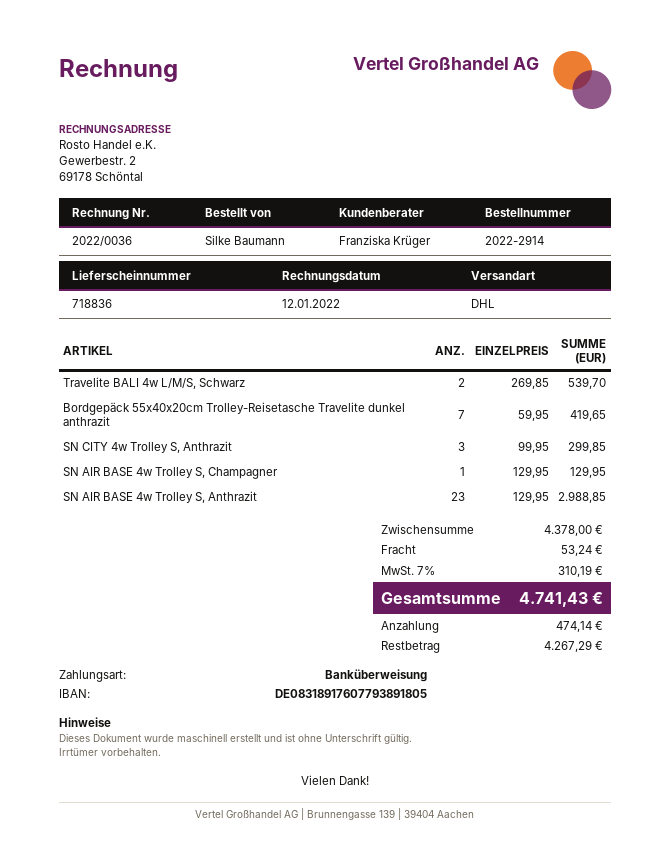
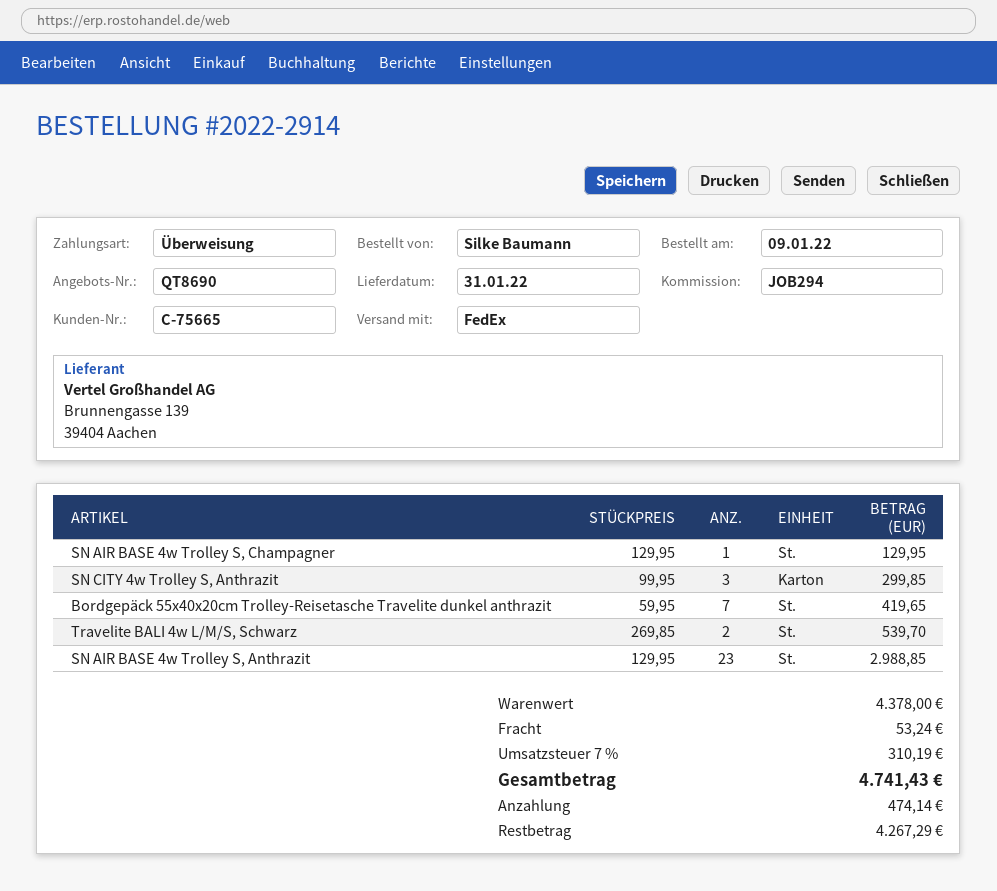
shipping method: DHL -> FedEx

